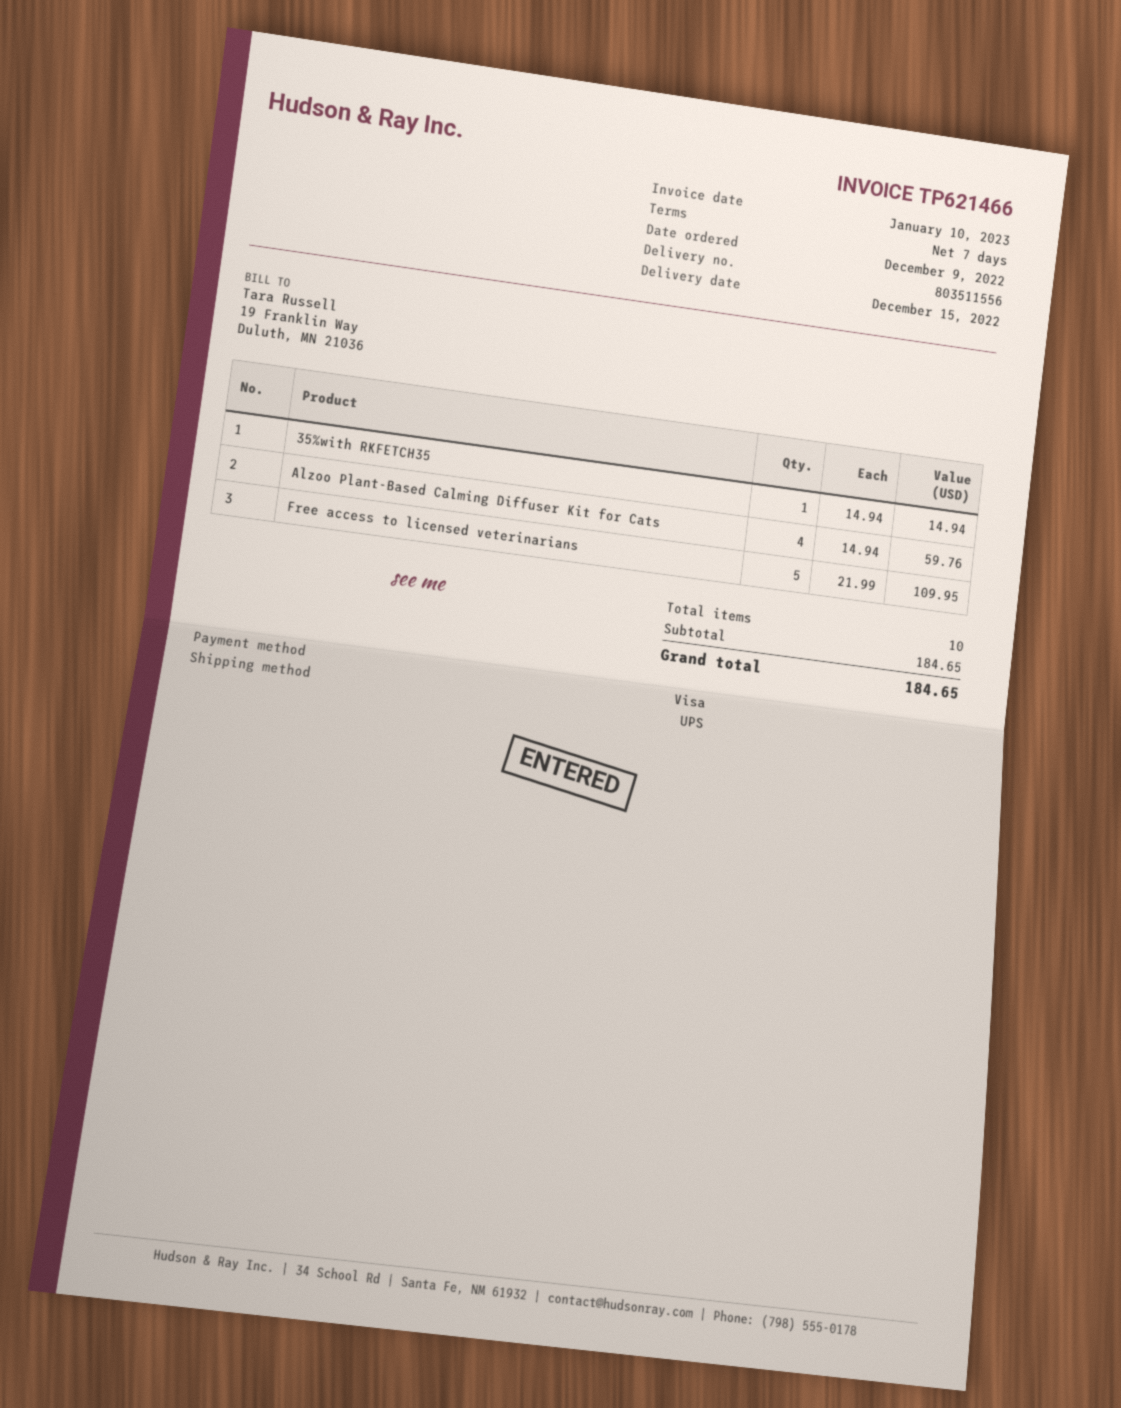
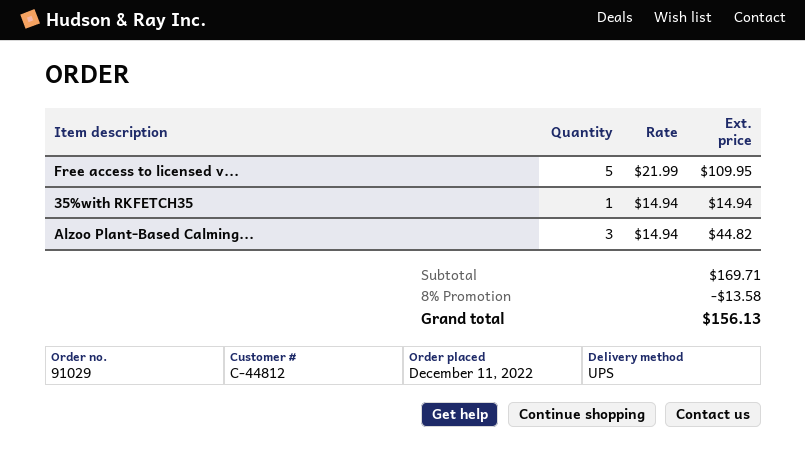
order date: 2022-12-09 -> 2022-12-11
Alzoo Plant-Based Calming Diffuser Kit for Cats: 4 x 14.94 = 59.76 -> 3 x 14.94 = 44.82
subtotal: 184.65 -> 169.71
discount: none -> 8% = 13.58
total: 184.65 -> 156.13

